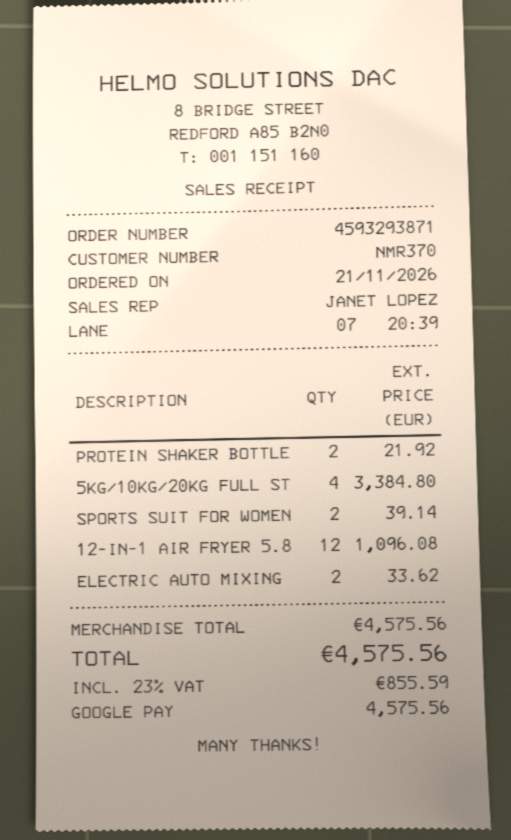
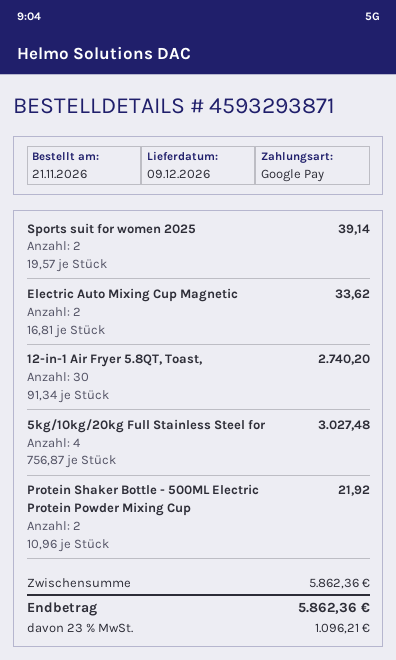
5KG/10KG/20KG FULL ST: 4 for 3384.80 -> 4 for 3027.48
12-IN-1 AIR FRYER 5.8: 12 for 1096.08 -> 30 for 2740.20
subtotal: 4575.56 -> 5862.36
tax: 23% = 855.59 -> 23% = 1096.21
total: 4575.56 -> 5862.36

